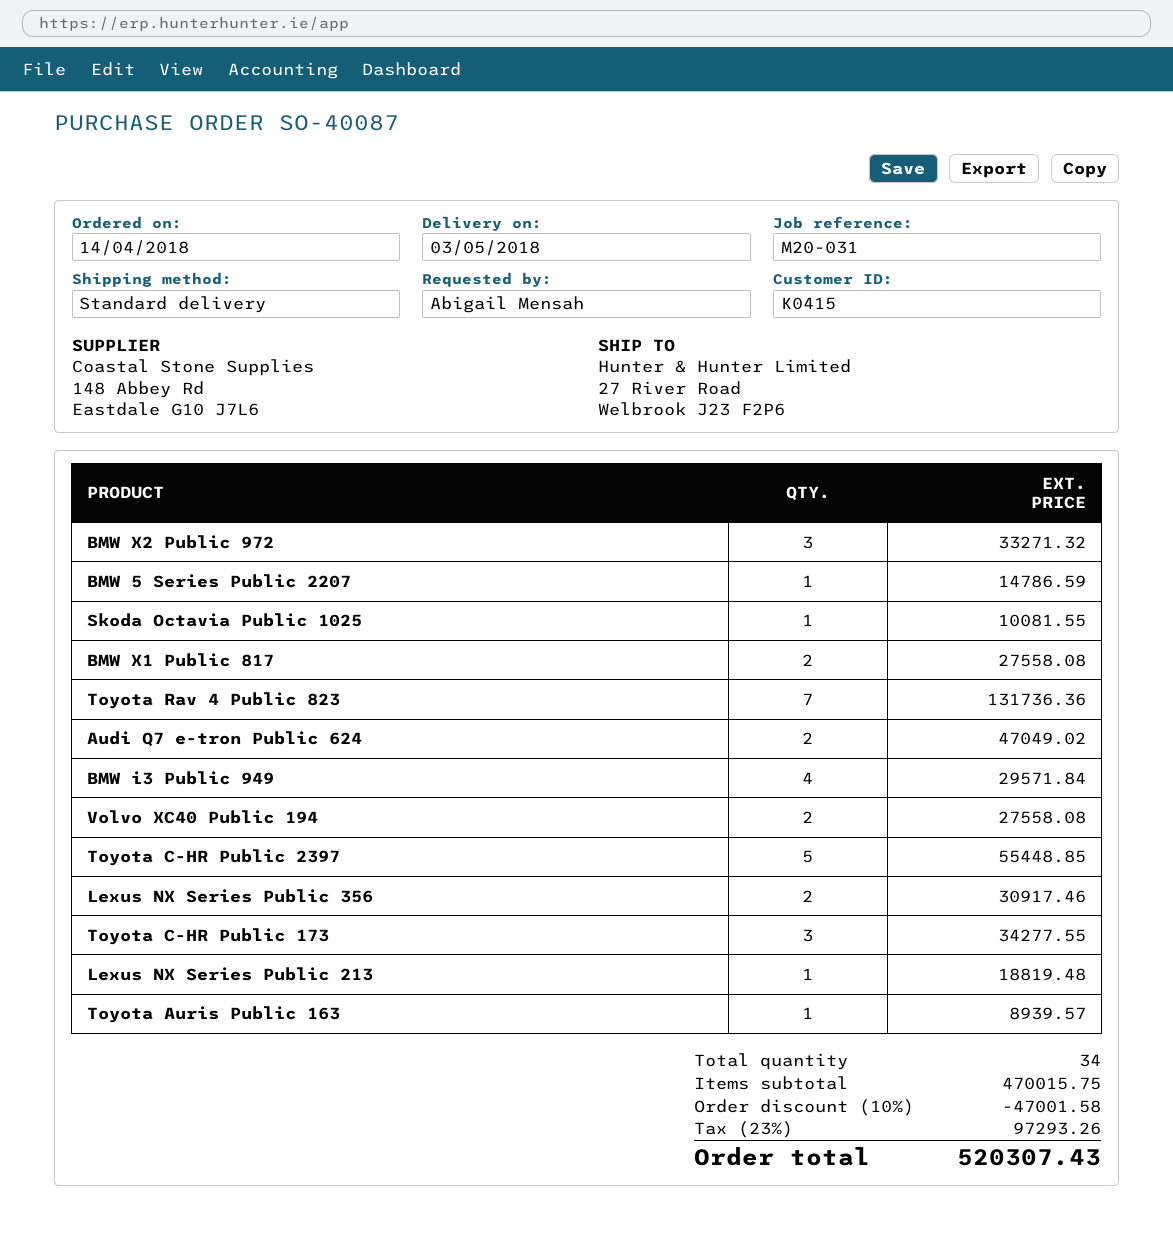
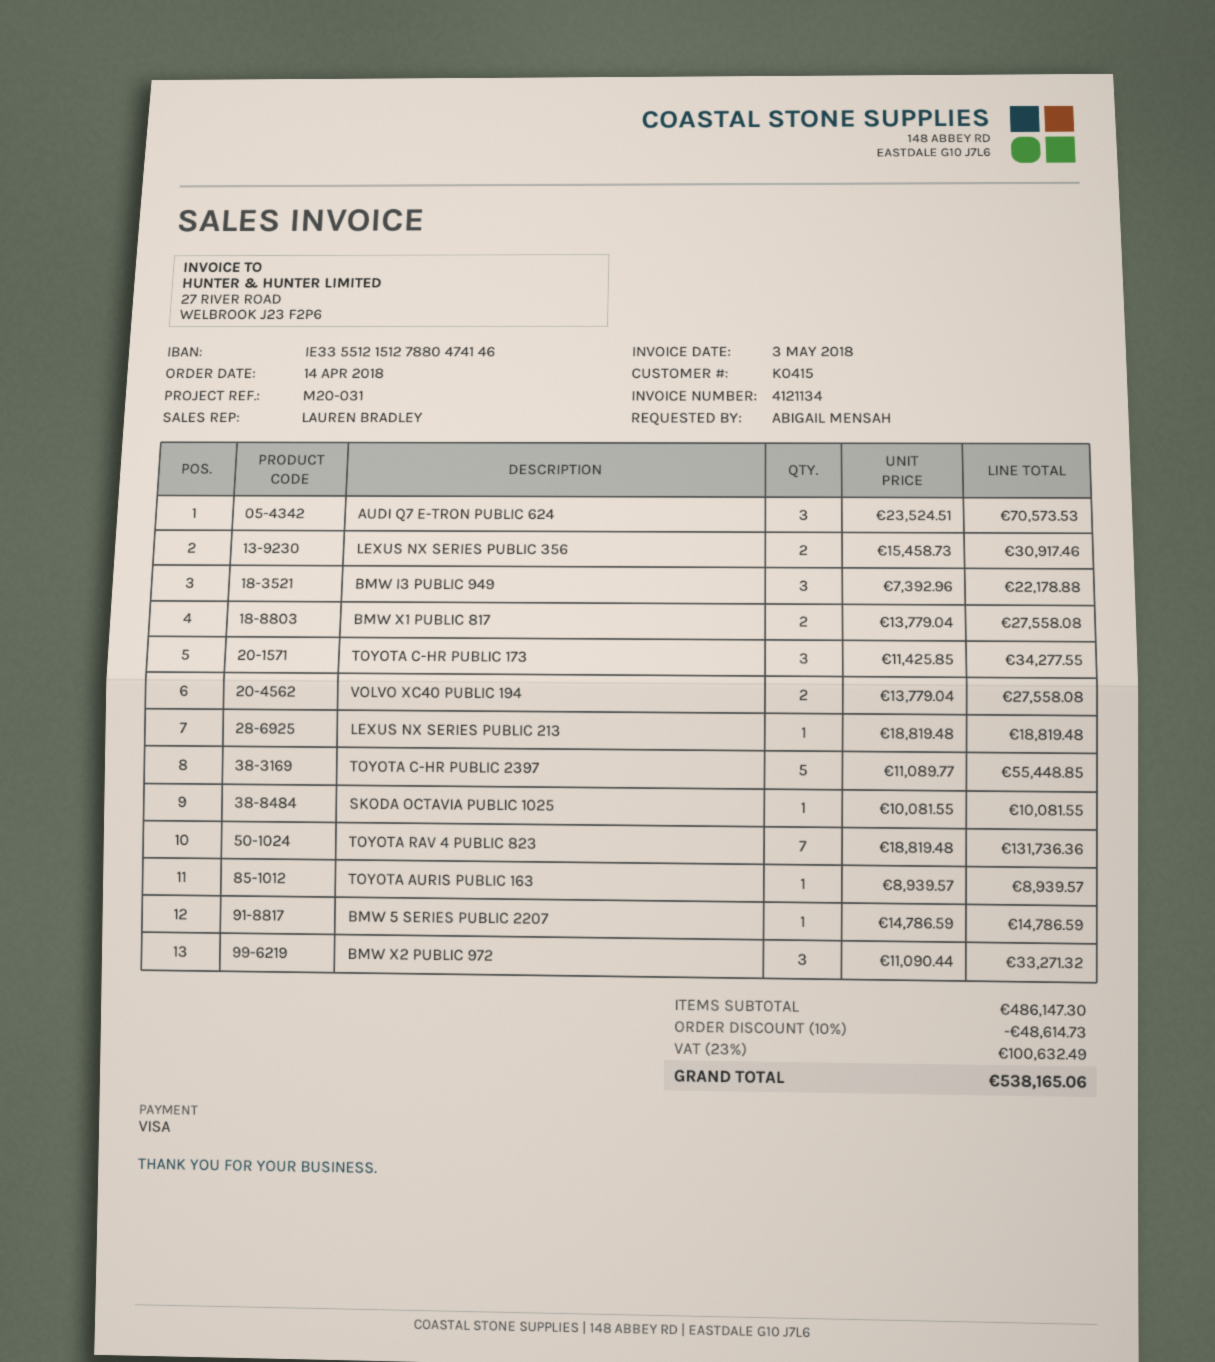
Audi Q7 e-tron Public 624: 2 for 47049.02 -> 3 for 70573.53
BMW i3 Public 949: 4 for 29571.84 -> 3 for 22178.88
subtotal: 470015.75 -> 486147.30
discount: 10% = 47001.58 -> 10% = 48614.73
tax: 23% = 97293.26 -> 23% = 100632.49
total: 520307.43 -> 538165.06

